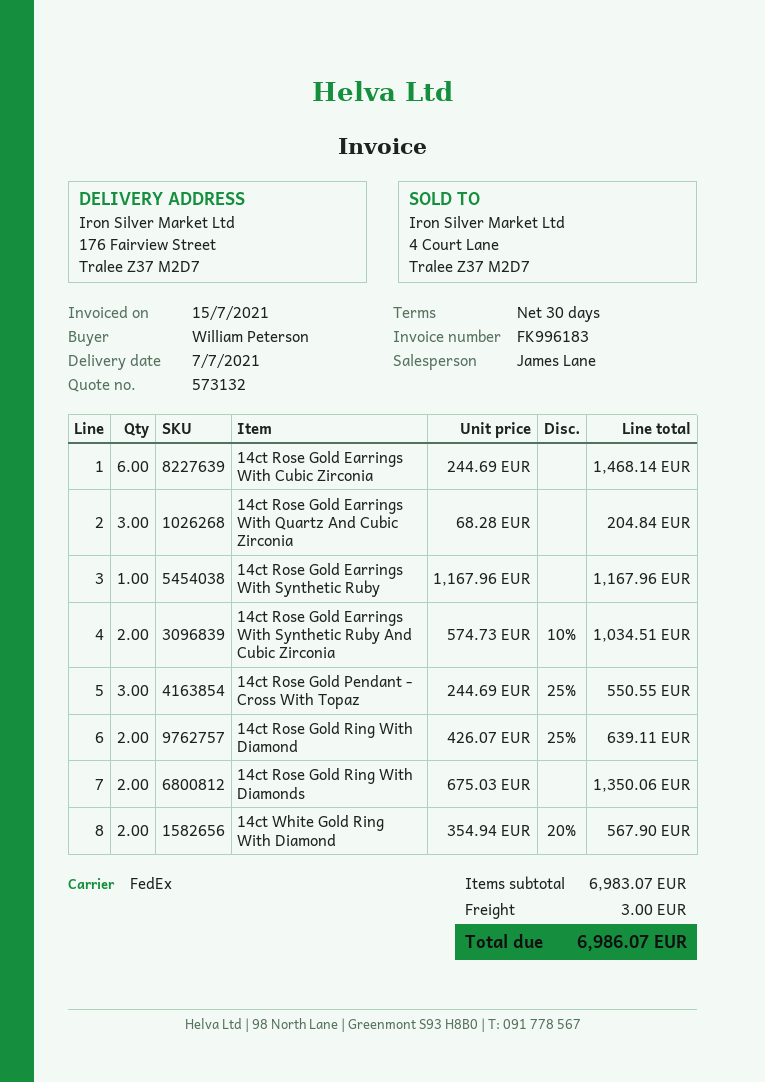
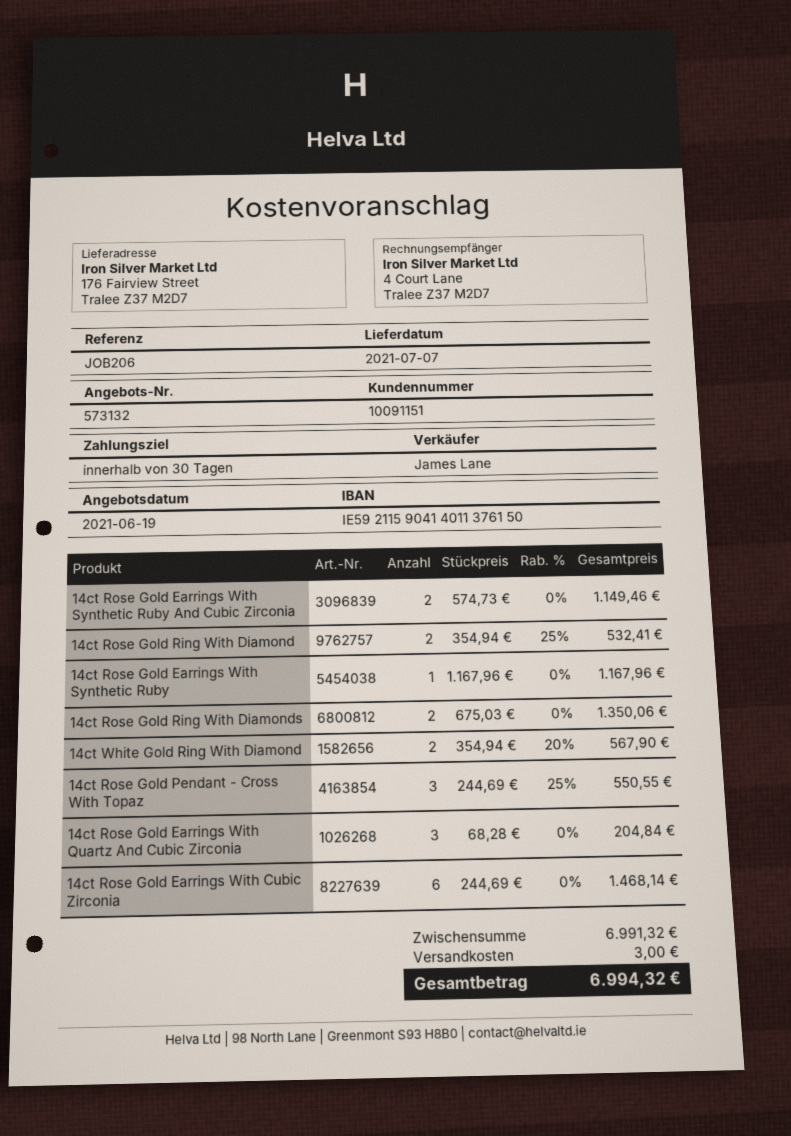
14ct Rose Gold Earrings With Synthetic Ruby And Cubic Zirconia: 2 x 574.73 - 10% = 1034.51 -> 2 x 574.73 = 1149.46
14ct Rose Gold Ring With Diamond: 2 x 426.07 - 25% = 639.11 -> 2 x 354.94 - 25% = 532.41
subtotal: 6983.07 -> 6991.32
total: 6986.07 -> 6994.32

